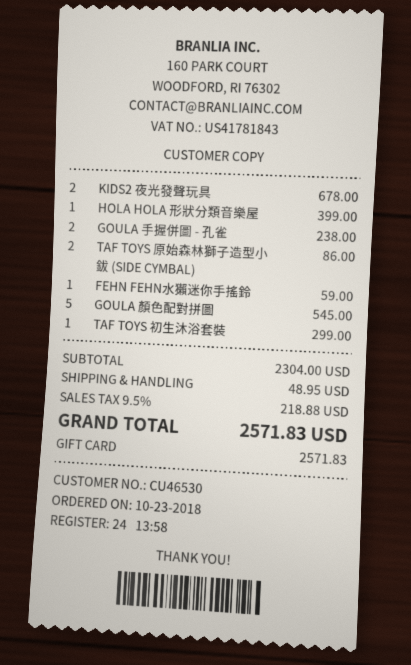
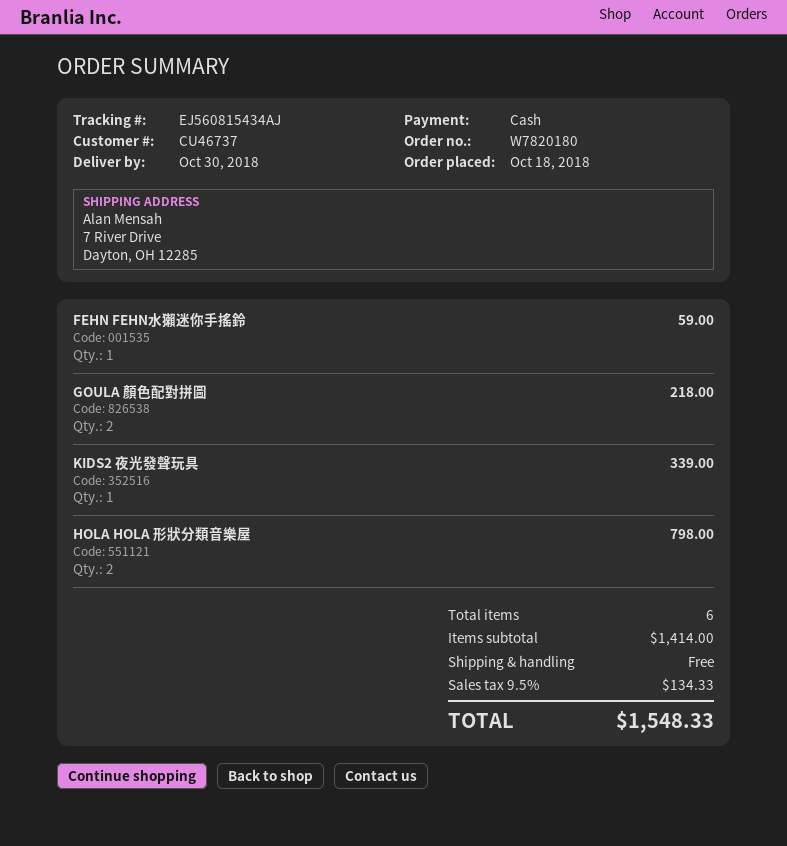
order date: 2018-10-23 -> 2018-10-18
customer number: CU46530 -> CU46737
payment method: gift card -> cash
KIDS2 夜光發聲玩具: 2 for 678.00 -> 1 for 339.00
HOLA HOLA 形狀分類音樂屋: 1 for 399.00 -> 2 for 798.00
GOULA 手握併圖 - 孔雀: 2 for 238.00 -> none
TAF TOYS 原始森林獅子造型小鈸 (SIDE CYMBAL): 2 for 86.00 -> none
GOULA 顏色配對拼圖: 5 for 545.00 -> 2 for 218.00
TAF TOYS 初生沐浴套裝: 1 for 299.00 -> none
subtotal: 2304.00 -> 1414.00
shipping: 48.95 -> 0.00
tax: 9.5% = 218.88 -> 9.5% = 134.33
total: 2571.83 -> 1548.33

